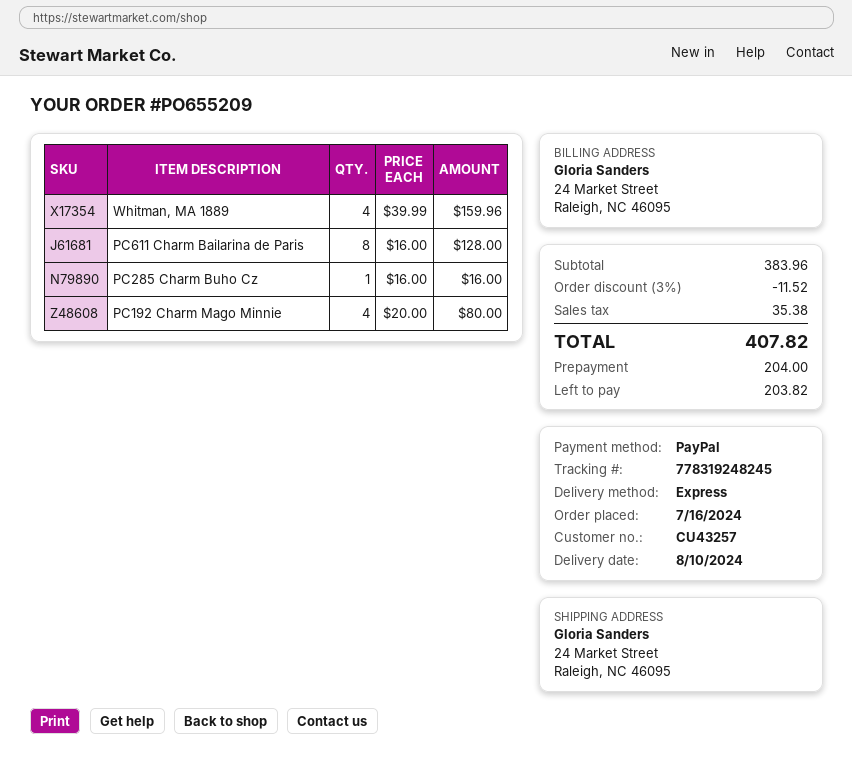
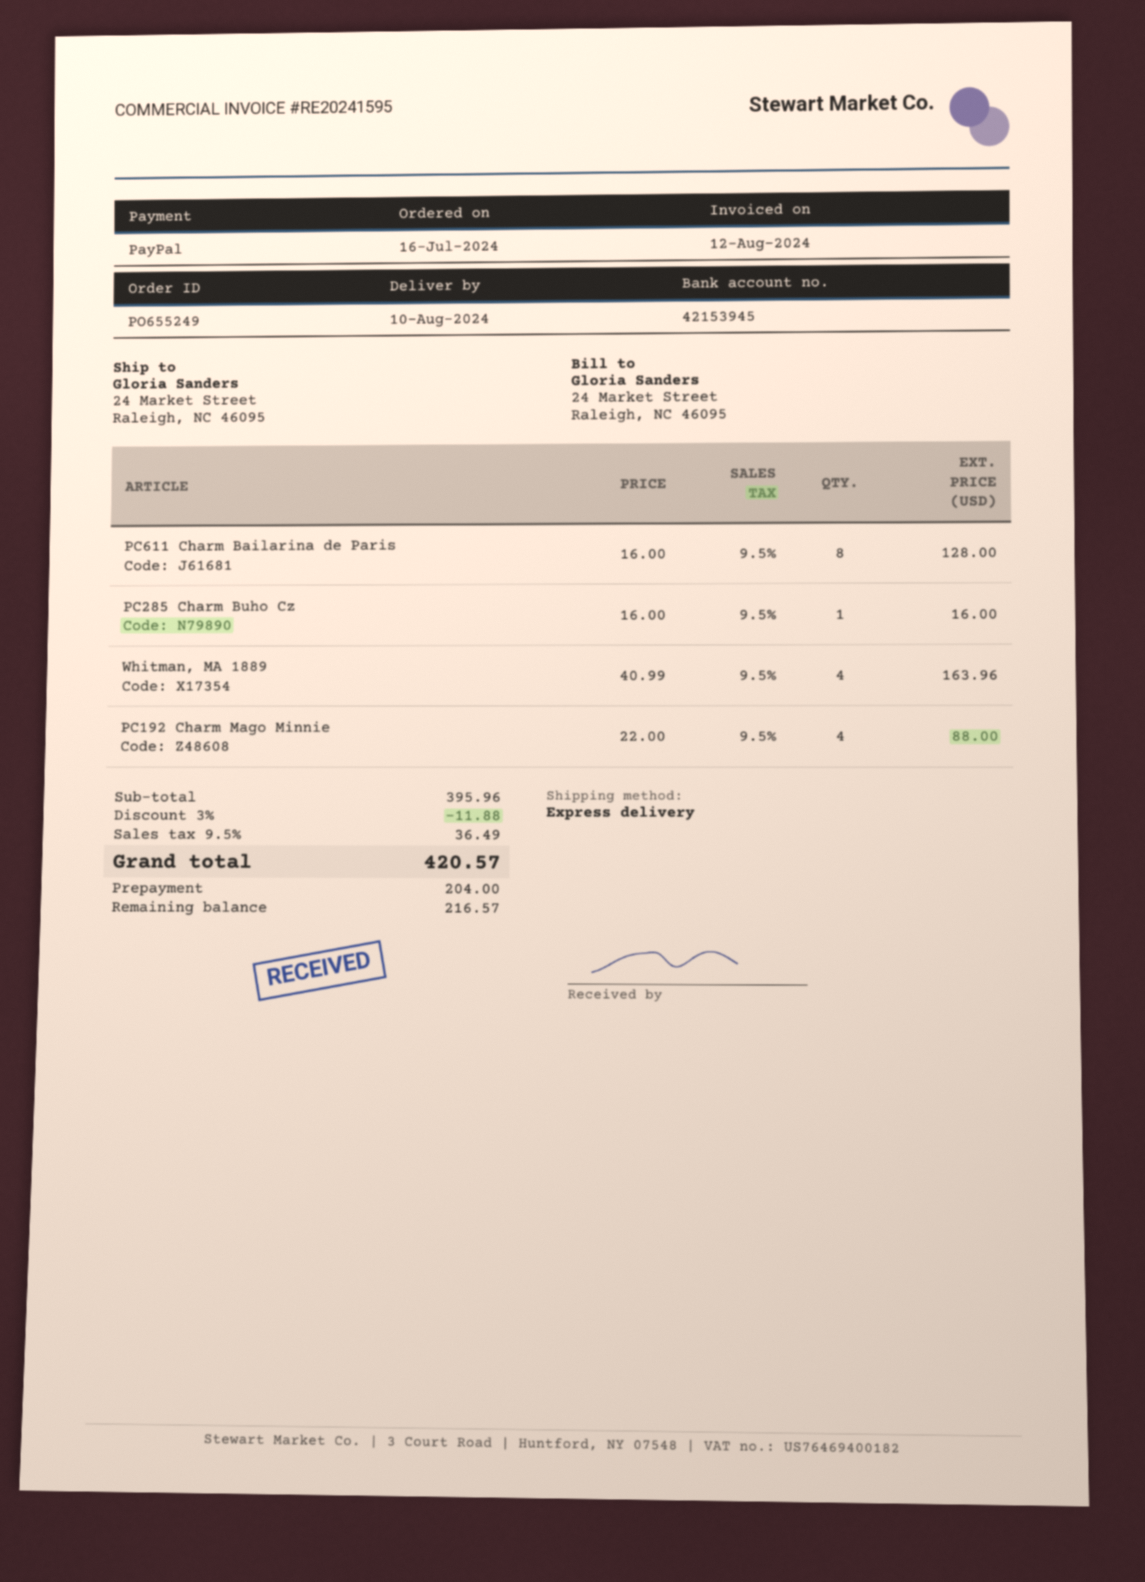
order number: PO655209 -> PO655249
Whitman, MA 1889: 4 x 39.99 = 159.96 -> 4 x 40.99 = 163.96
PC192 Charm Mago Minnie: 4 x 20.00 = 80.00 -> 4 x 22.00 = 88.00
subtotal: 383.96 -> 395.96
discount: 3% = 11.52 -> 3% = 11.88
tax: 35.38 -> 36.49
total: 407.82 -> 420.57
balance: 203.82 -> 216.57

